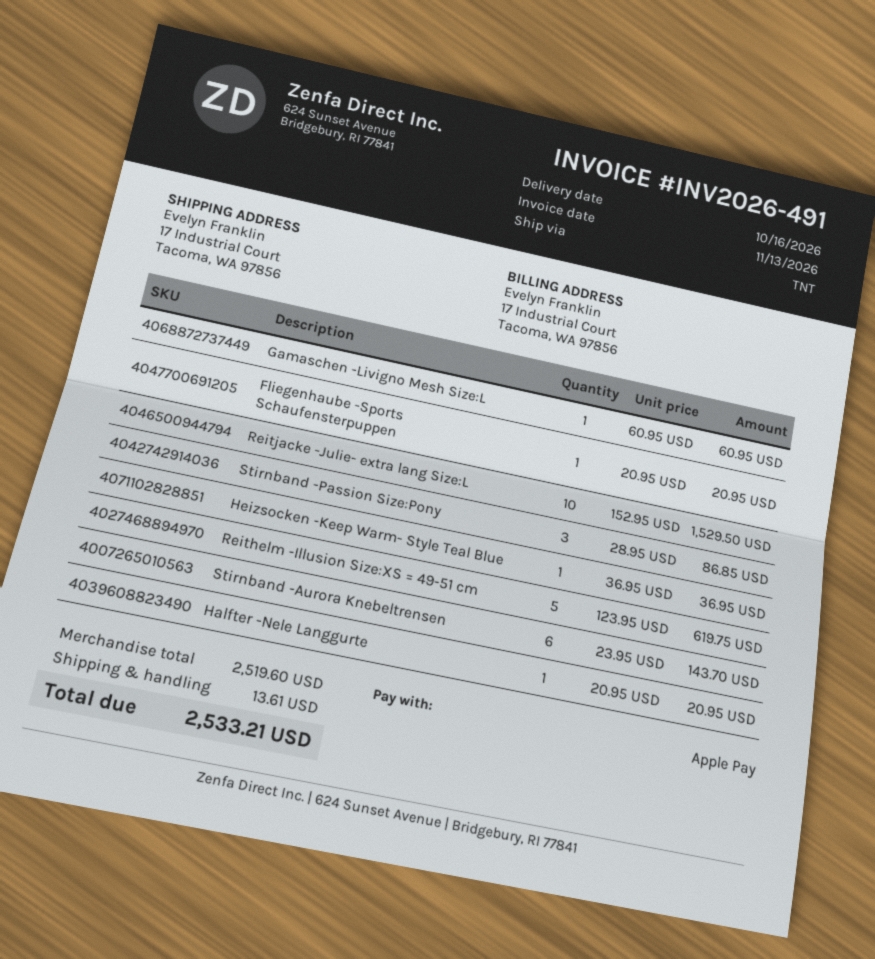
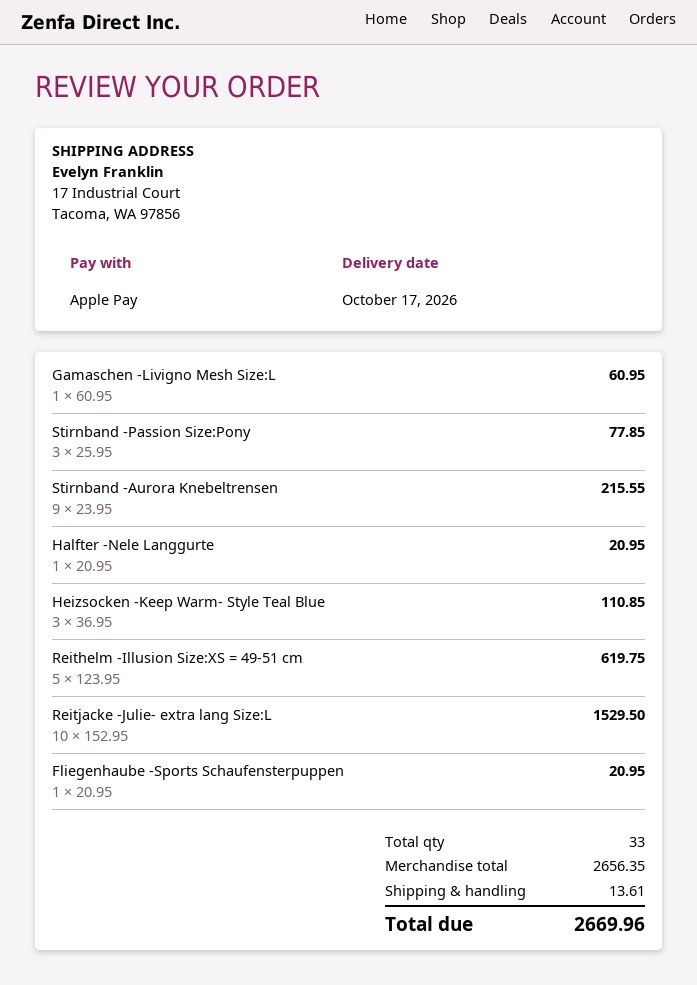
delivery date: 2026-10-16 -> 2026-10-17
Stirnband -Passion Size:Pony: 3 x 28.95 = 86.85 -> 3 x 25.95 = 77.85
Heizsocken -Keep Warm- Style Teal Blue: 1 x 36.95 = 36.95 -> 3 x 36.95 = 110.85
Stirnband -Aurora Knebeltrensen: 6 x 23.95 = 143.70 -> 9 x 23.95 = 215.55
subtotal: 2519.60 -> 2656.35
total: 2533.21 -> 2669.96

